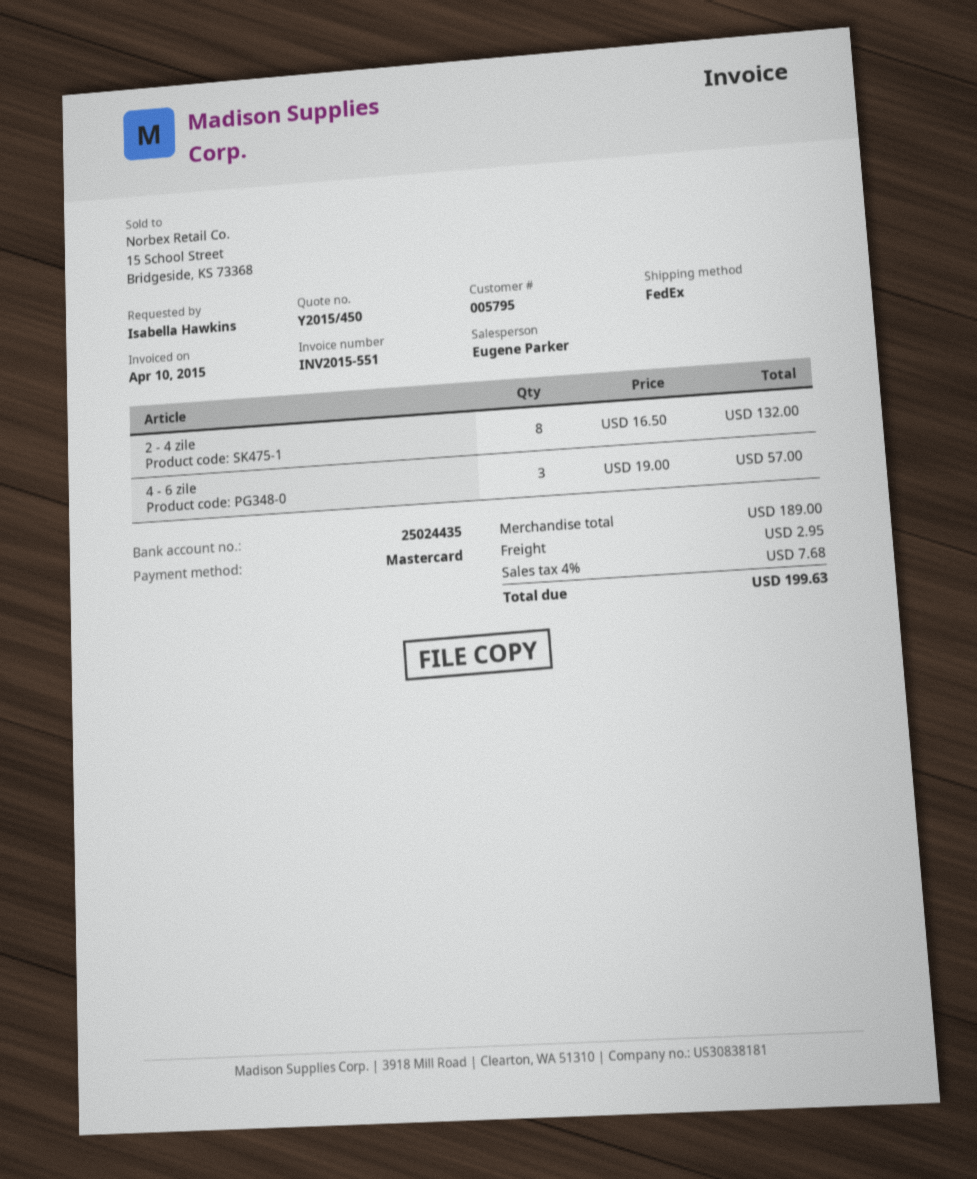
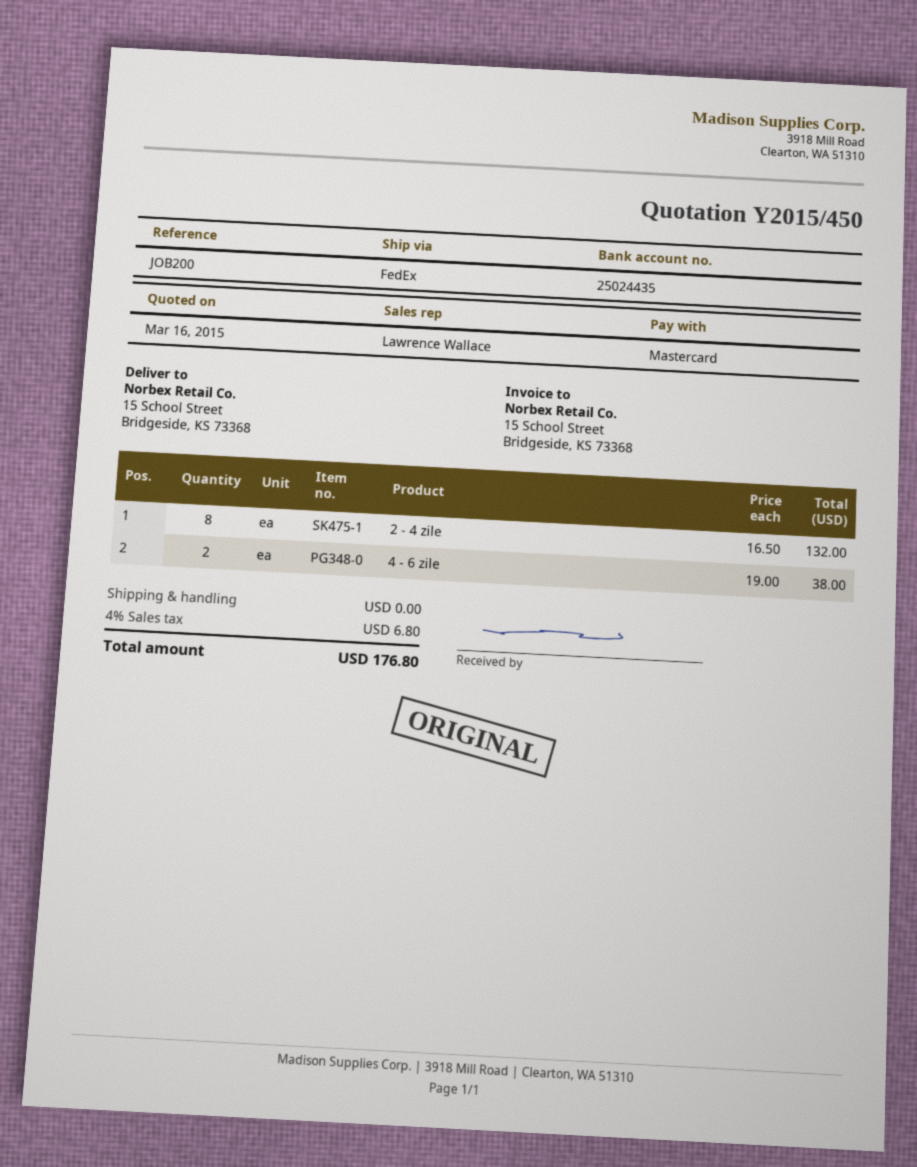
sales rep: Eugene Parker -> Lawrence Wallace
4 - 6 zile: 3 x 19.00 = 57.00 -> 2 x 19.00 = 38.00
shipping: 2.95 -> 0.00
tax: 4% = 7.68 -> 4% = 6.80
total: 199.63 -> 176.80

